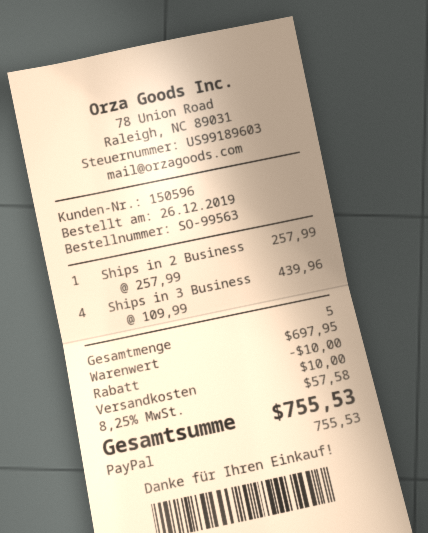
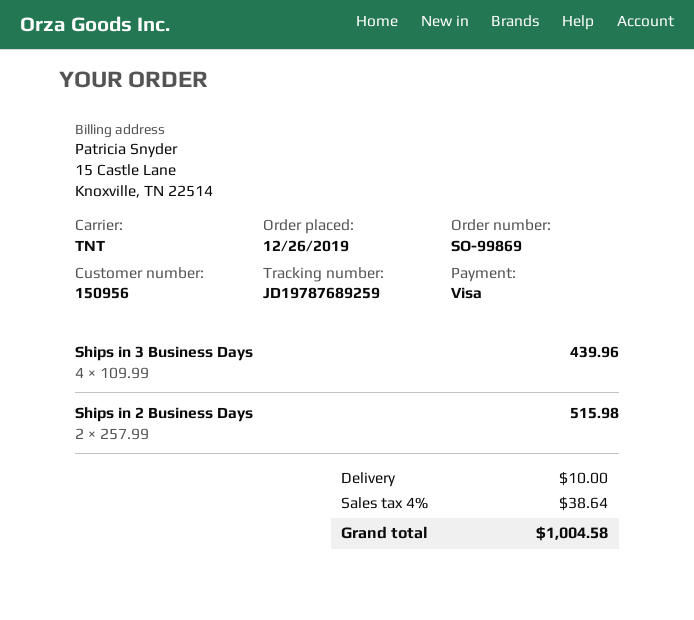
order number: SO-99563 -> SO-99869
customer number: 150596 -> 150956
payment method: PayPal -> Visa
Ships in 2 Business: 1 x 257.99 = 257.99 -> 2 x 257.99 = 515.98
discount: 10.00 -> none
tax: 8.25% = 57.58 -> 4% = 38.64
total: 755.53 -> 1004.58

